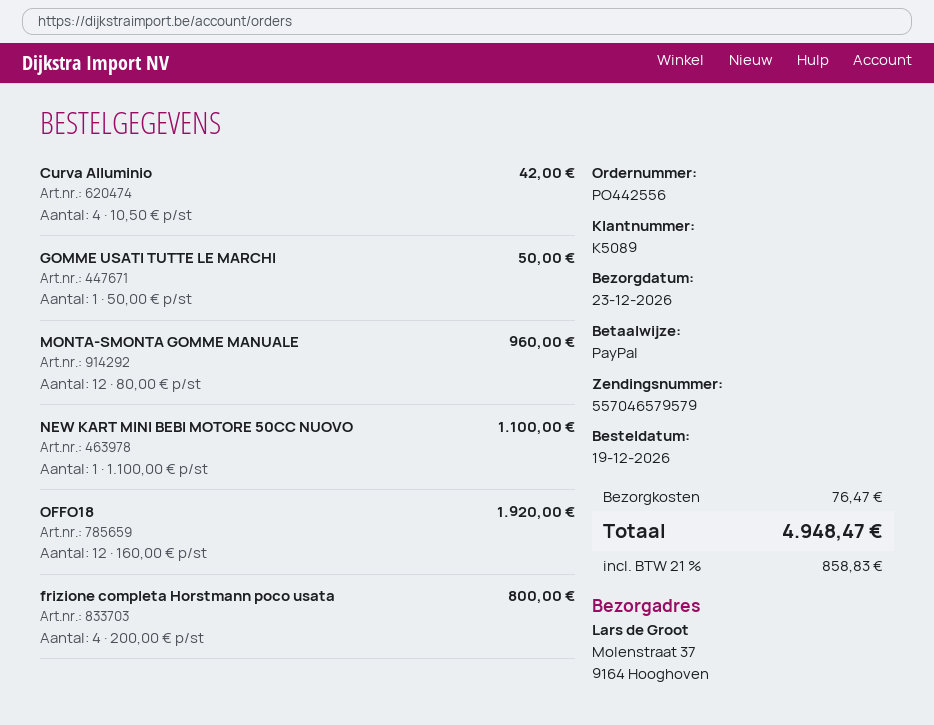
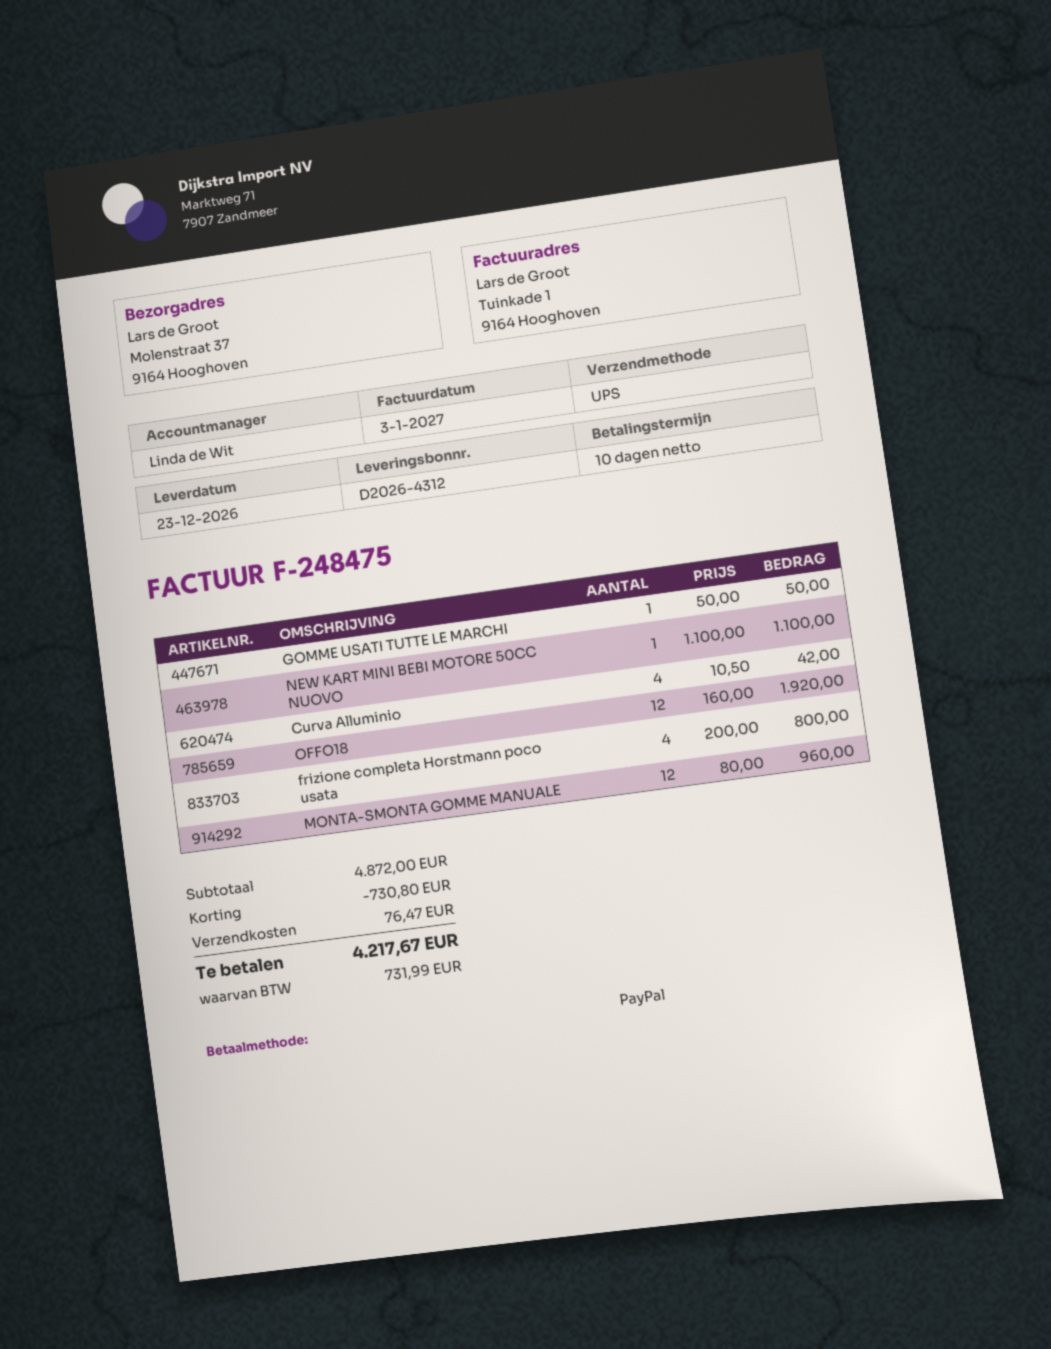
discount: none -> 730.80
tax: 858.83 -> 731.99
total: 4948.47 -> 4217.67

